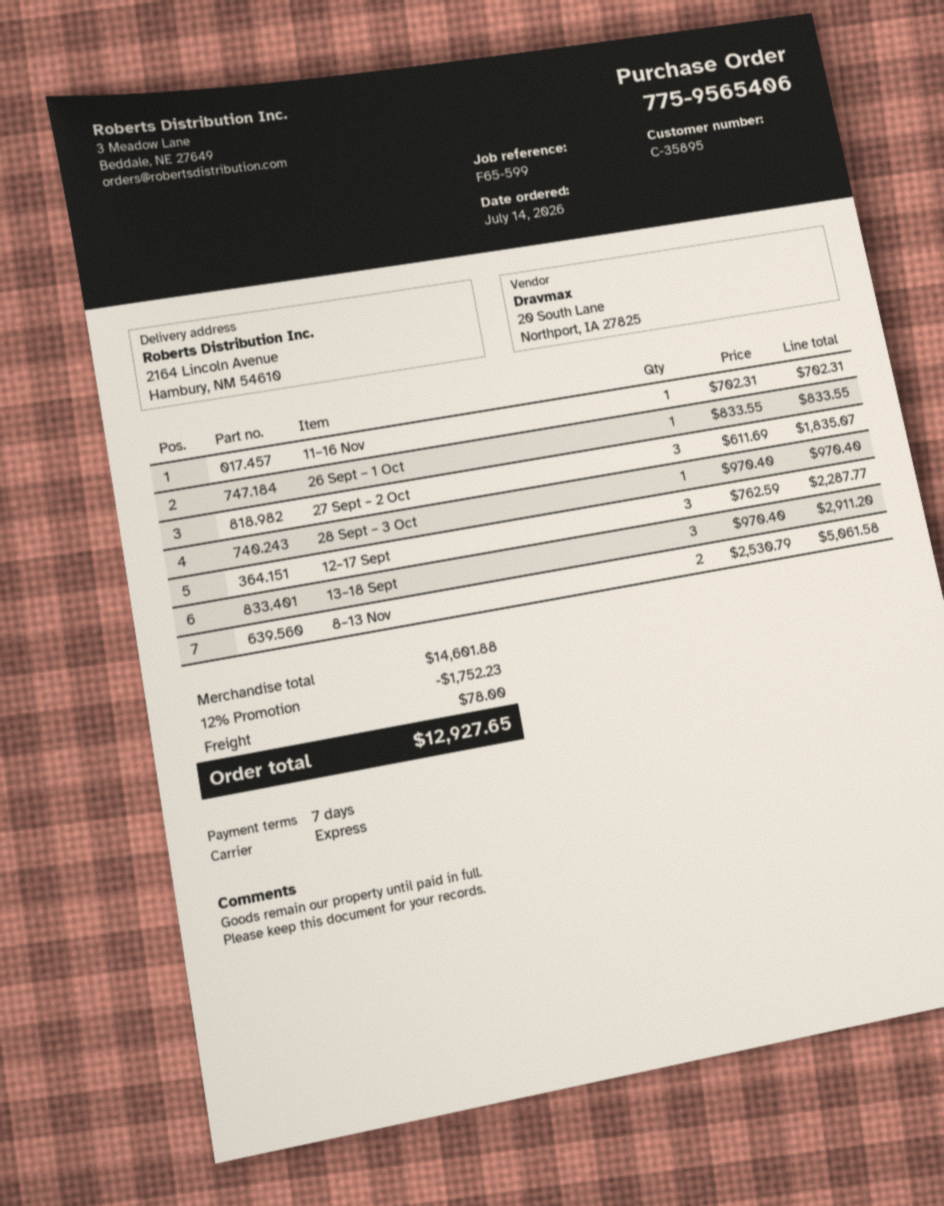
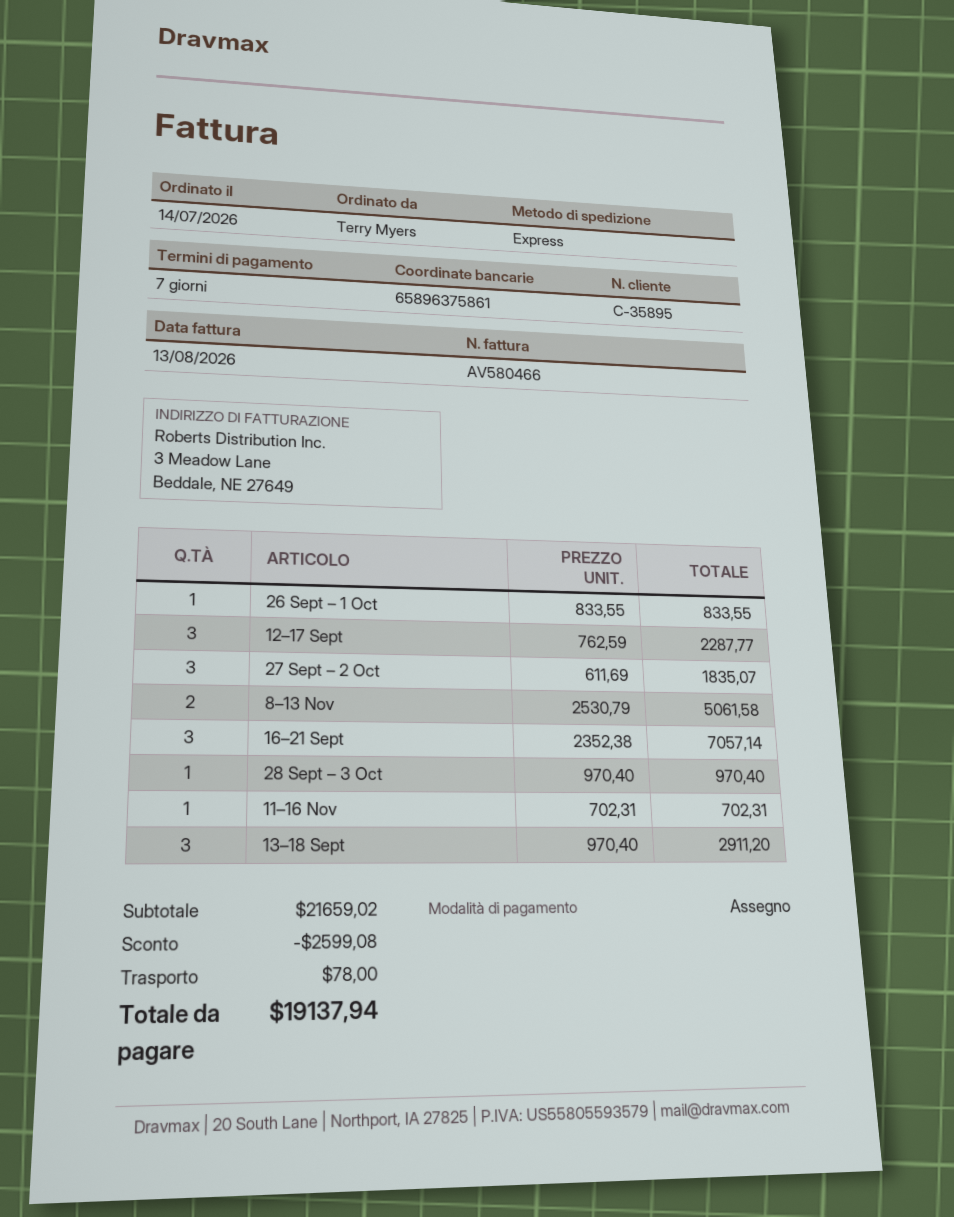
16–21 Sept: none -> 3 x 2352.38 = 7057.14
subtotal: 14601.88 -> 21659.02
discount: 1752.23 -> 2599.08
total: 12927.65 -> 19137.94

